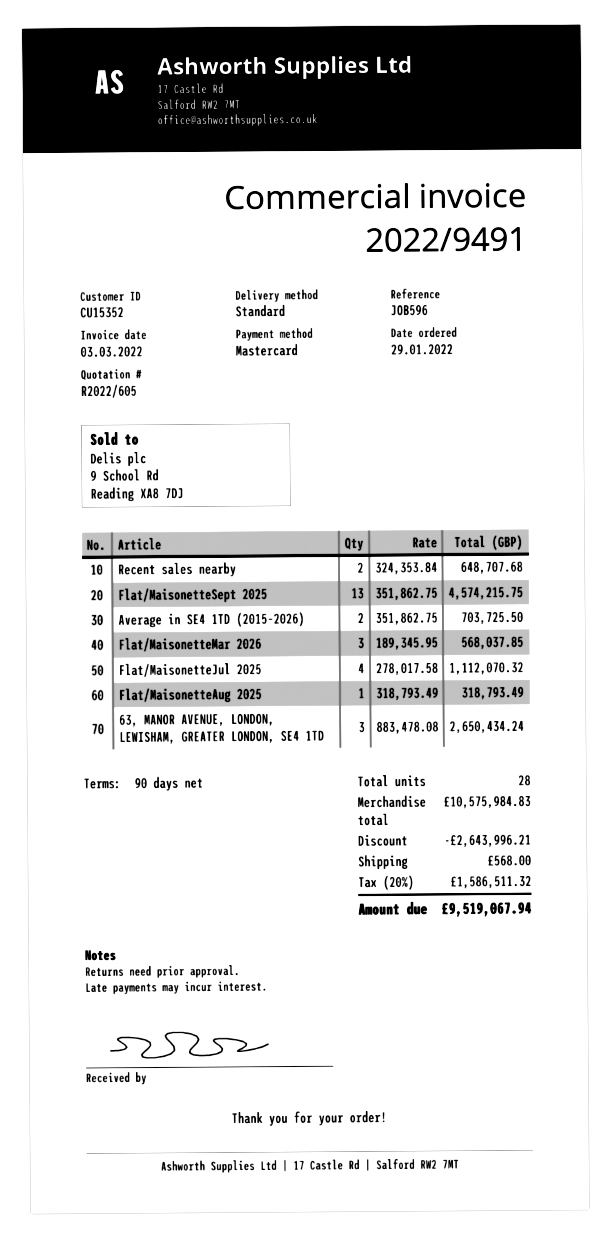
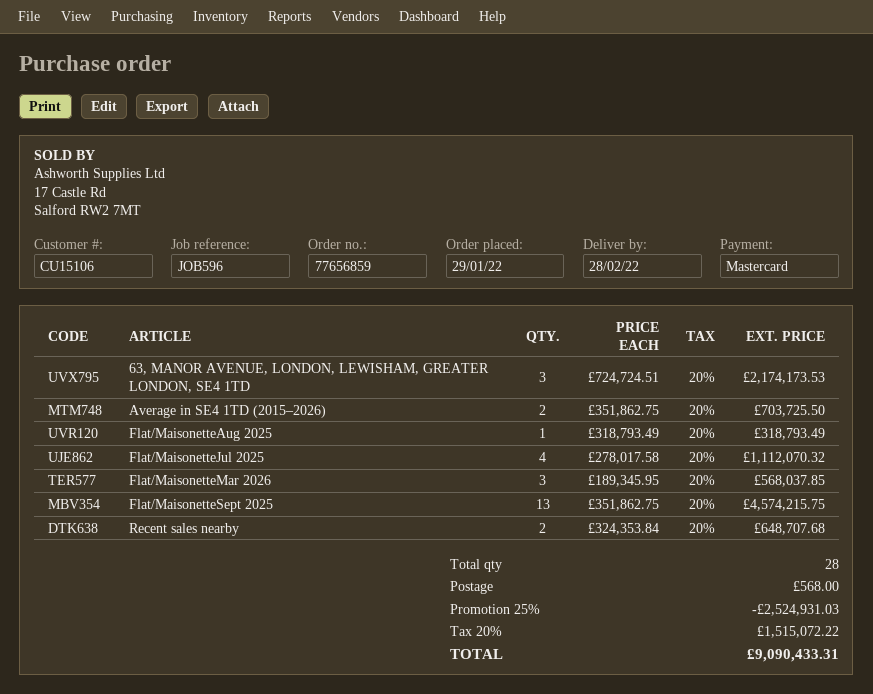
customer number: CU15352 -> CU15106
63, MANOR AVENUE, LONDON, LEWISHAM, GREATER LONDON, SE4 1TD: 3 x 883478.08 = 2650434.24 -> 3 x 724724.51 = 2174173.53
discount: 2643996.21 -> 2524931.03
tax: 20% = 1586511.32 -> 20% = 1515072.22
total: 9519067.94 -> 9090433.31

